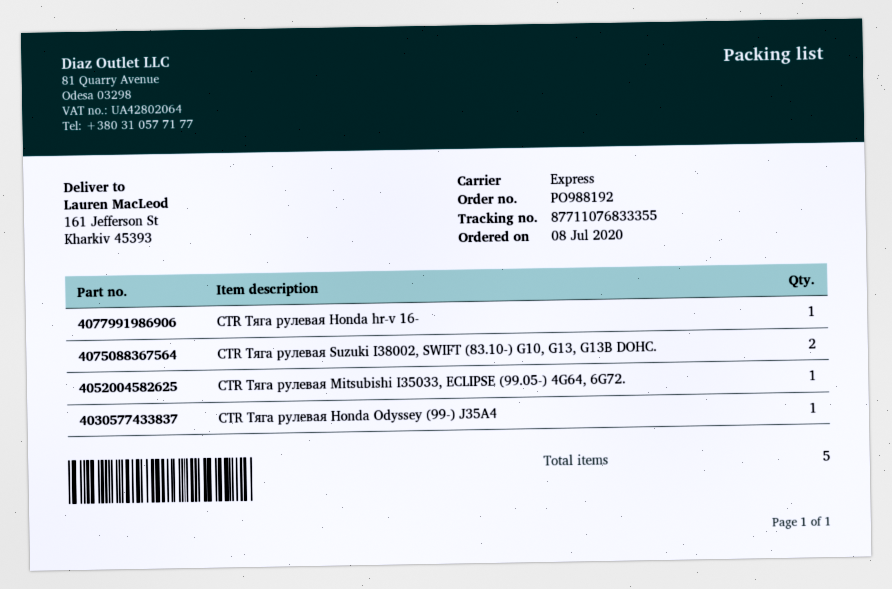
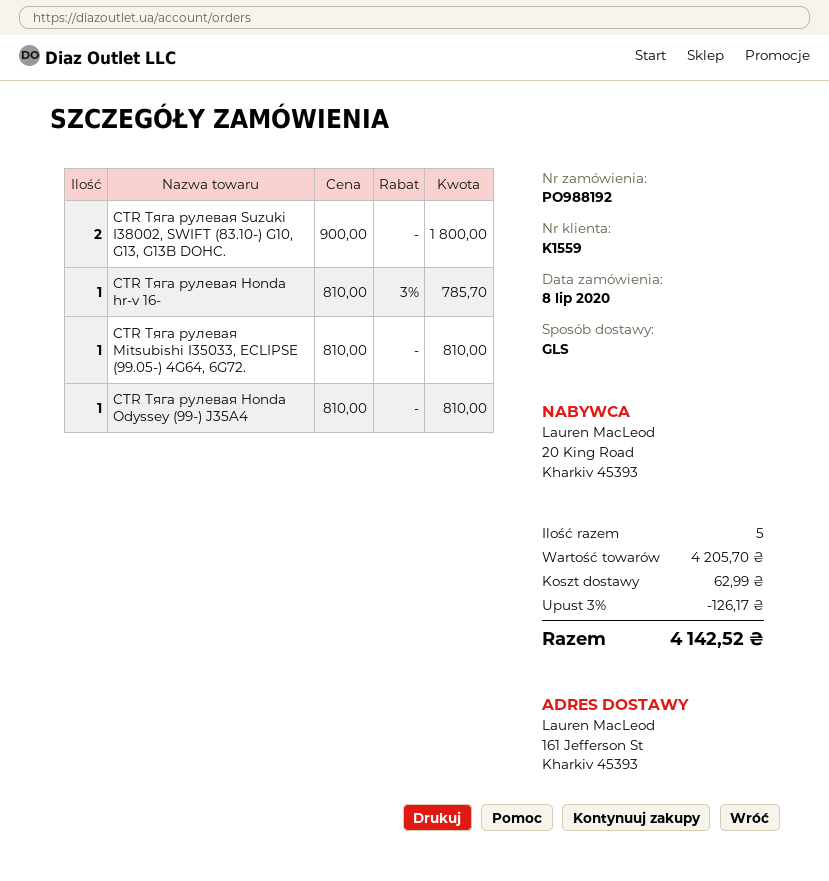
shipping method: express -> GLS

